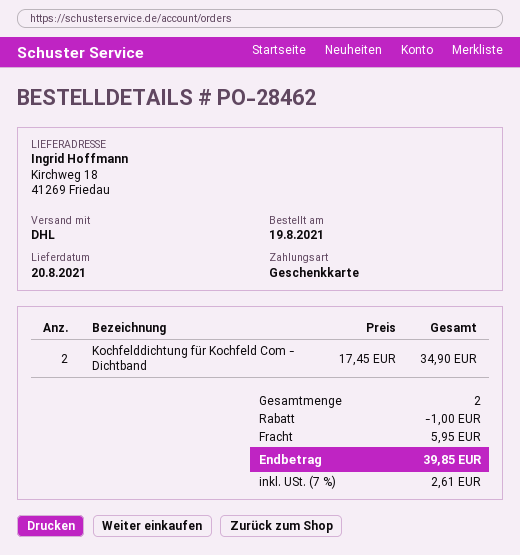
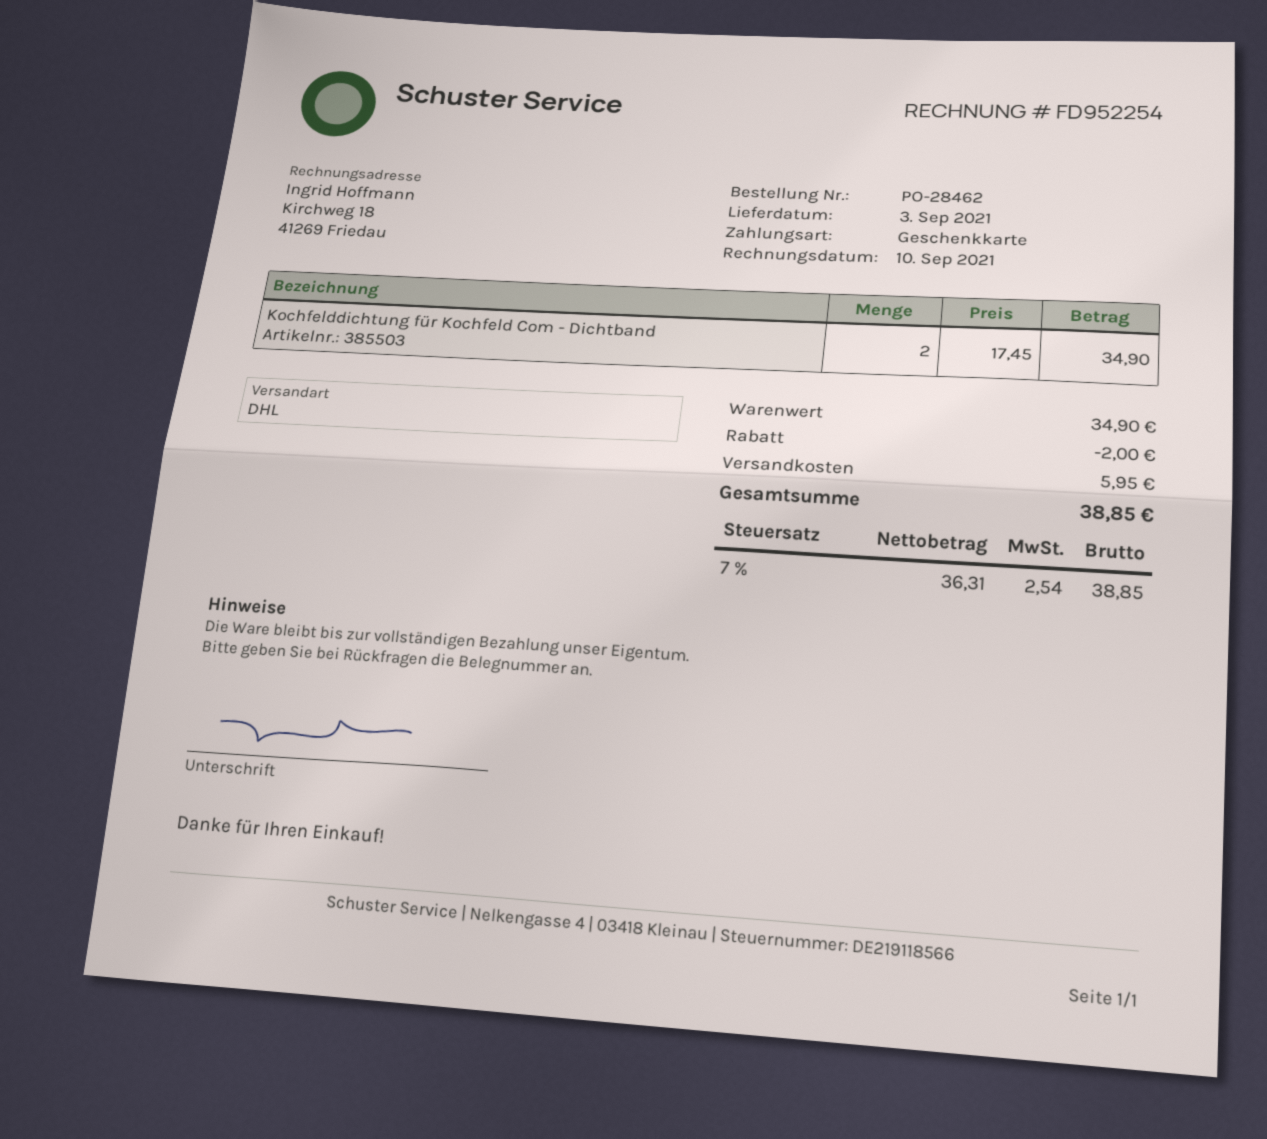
delivery date: 2021-08-20 -> 2021-09-03
discount: 1.00 -> 2.00
tax: 7% = 2.61 -> 7% = 2.54
total: 39.85 -> 38.85

